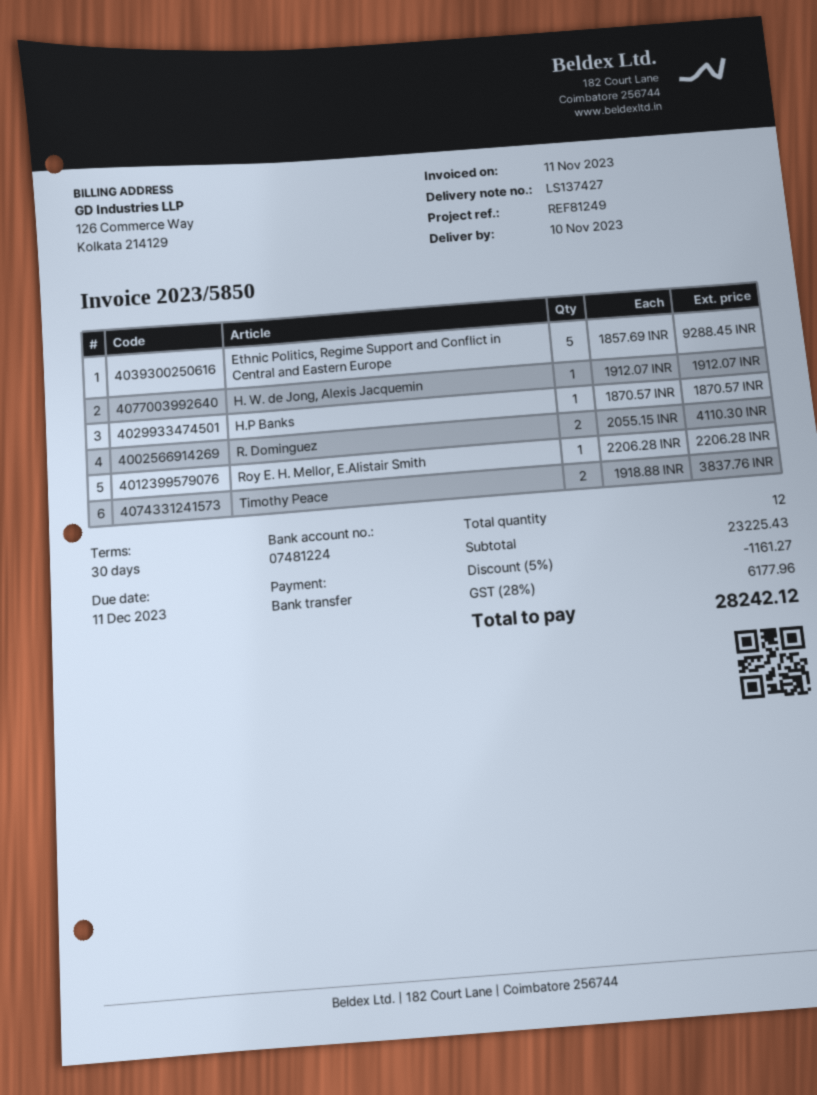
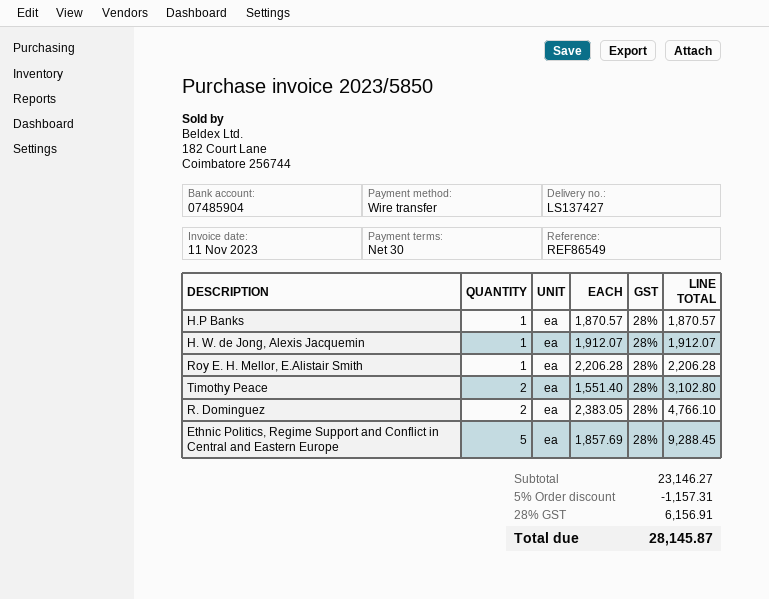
reference: REF81249 -> REF86549
bank account: 07481224 -> 07485904
R. Dominguez: 2 x 2055.15 = 4110.30 -> 2 x 2383.05 = 4766.10
Timothy Peace: 2 x 1918.88 = 3837.76 -> 2 x 1551.40 = 3102.80
subtotal: 23225.43 -> 23146.27
discount: 5% = 1161.27 -> 5% = 1157.31
tax: 28% = 6177.96 -> 28% = 6156.91
total: 28242.12 -> 28145.87

